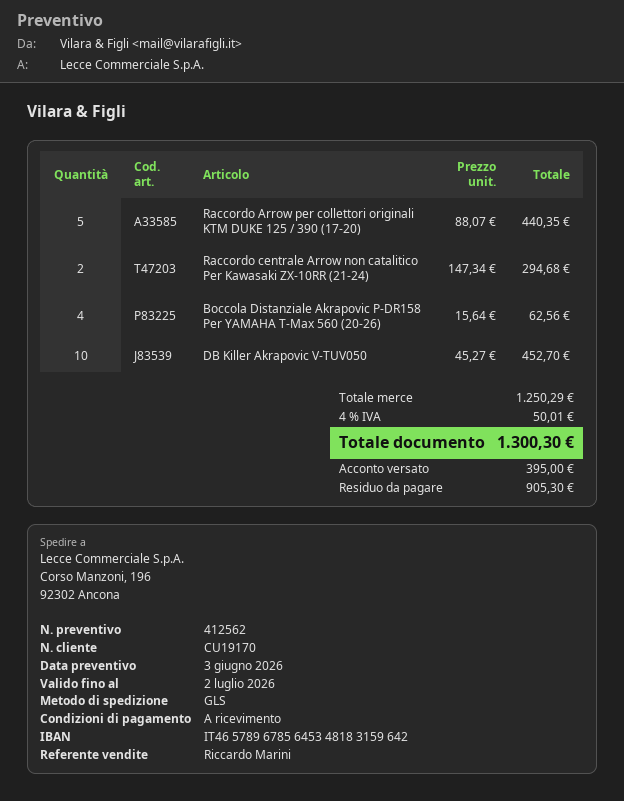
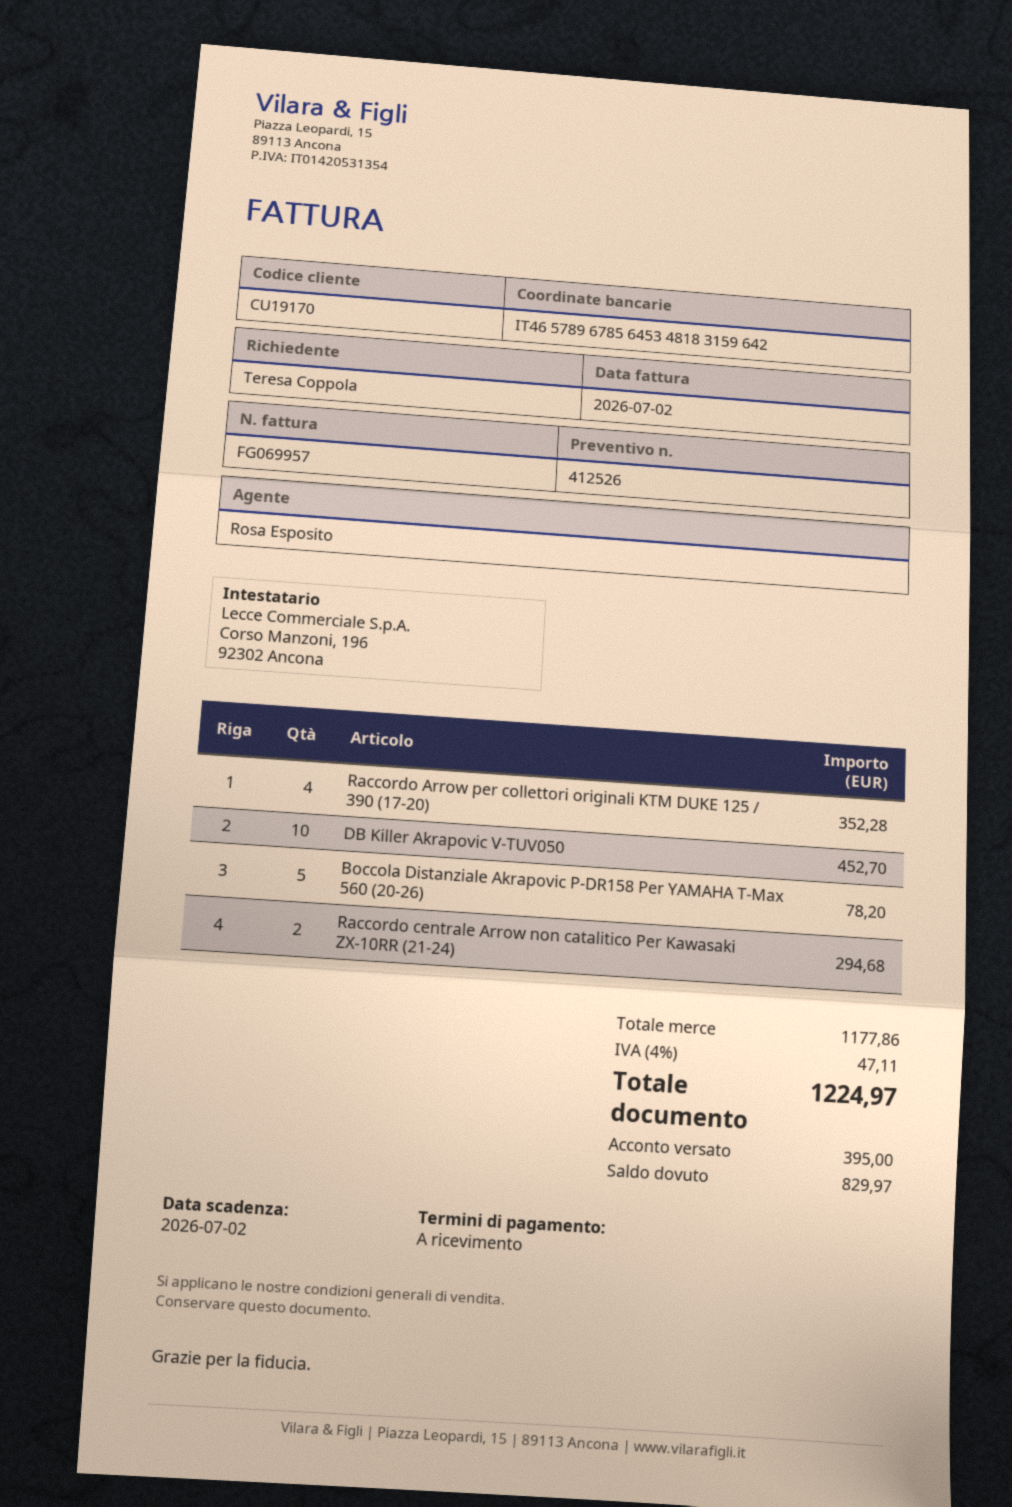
quote number: 412562 -> 412526
sales rep: Riccardo Marini -> Rosa Esposito
Raccordo Arrow per collettori originali KTM DUKE 125 / 390 (17-20): 5 for 440.35 -> 4 for 352.28
Boccola Distanziale Akrapovic P-DR158 Per YAMAHA T-Max 560 (20-26): 4 for 62.56 -> 5 for 78.20
subtotal: 1250.29 -> 1177.86
tax: 4% = 50.01 -> 4% = 47.11
total: 1300.30 -> 1224.97
balance: 905.30 -> 829.97

